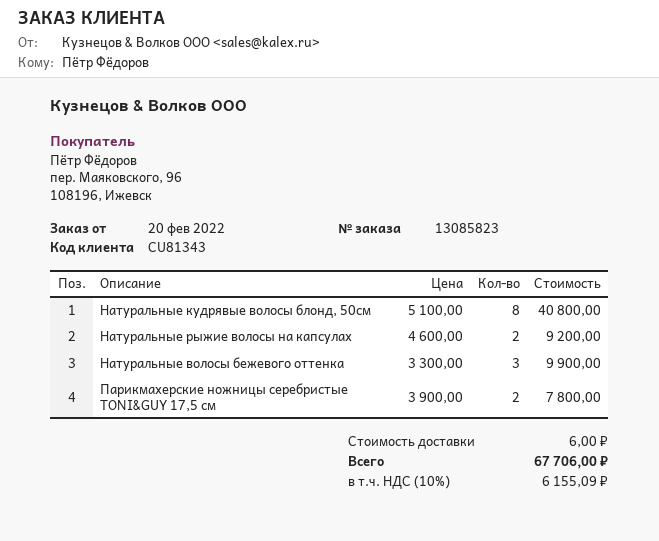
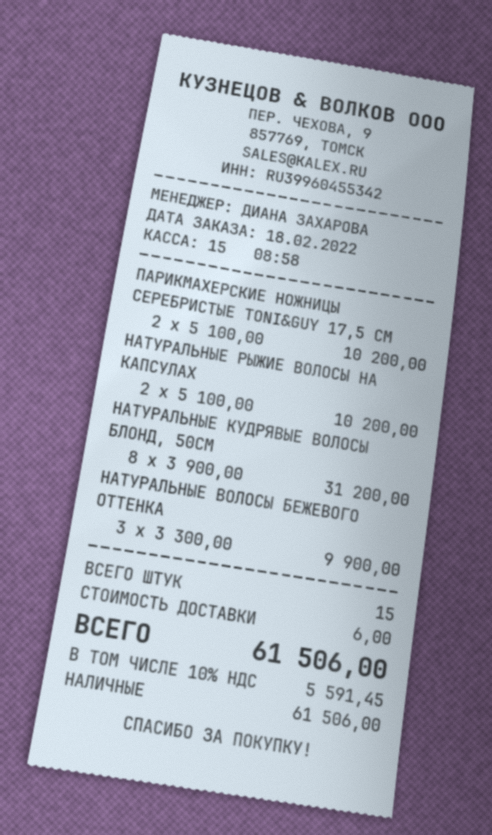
order date: 2022-02-20 -> 2022-02-18
Натуральные кудрявые волосы блонд, 50см: 8 x 5100.00 = 40800.00 -> 8 x 3900.00 = 31200.00
Натуральные рыжие волосы на капсулах: 2 x 4600.00 = 9200.00 -> 2 x 5100.00 = 10200.00
Парикмахерские ножницы серебристые TONI&GUY 17,5 см: 2 x 3900.00 = 7800.00 -> 2 x 5100.00 = 10200.00
tax: 10% = 6155.09 -> 10% = 5591.45
total: 67706.00 -> 61506.00

